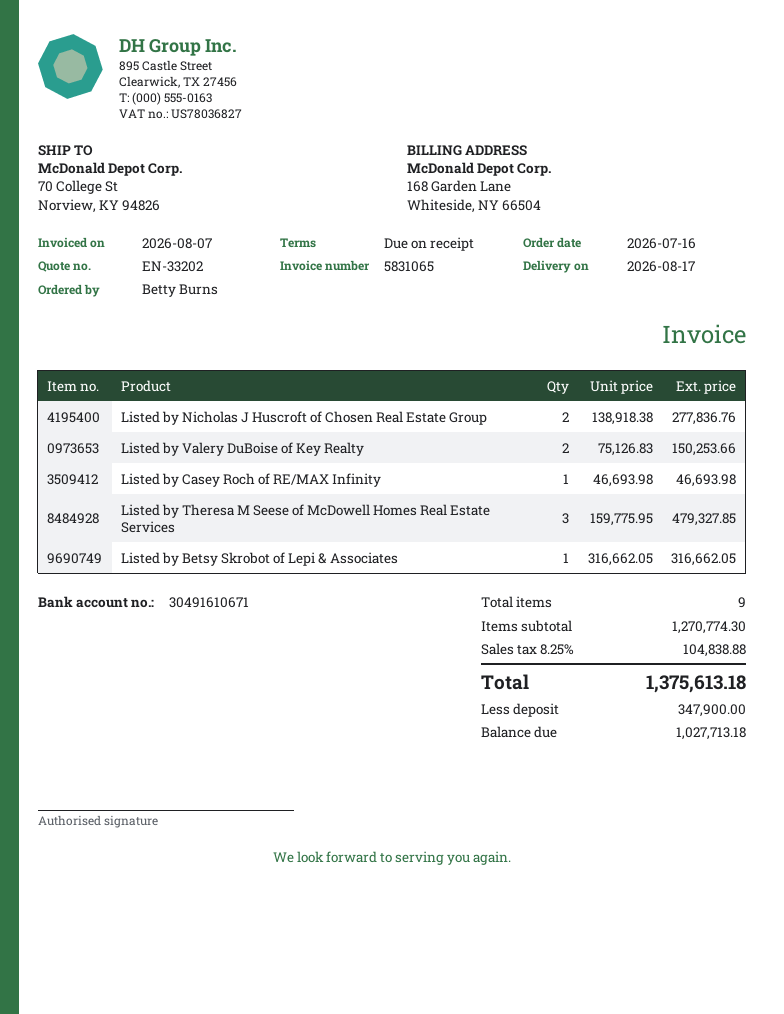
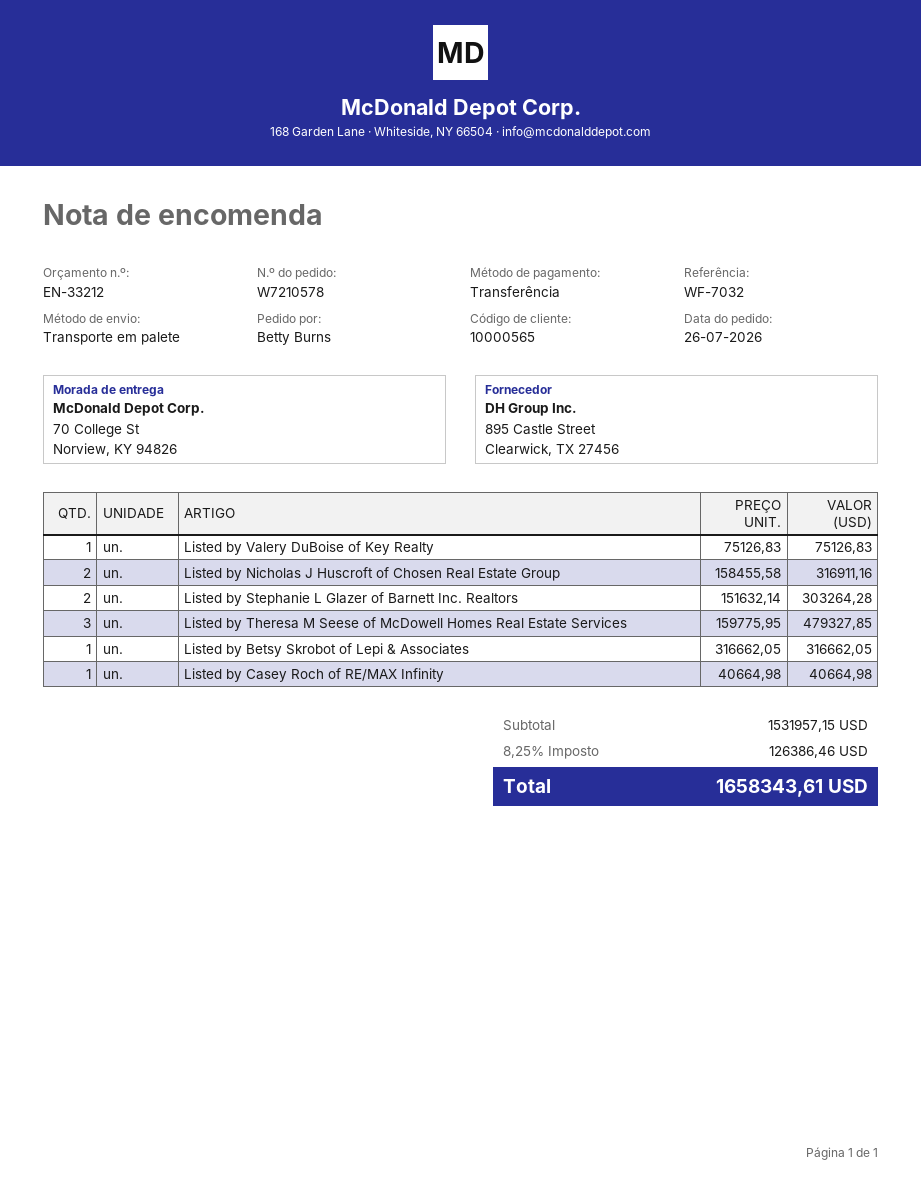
quote number: EN-33202 -> EN-33212
order date: 2026-07-16 -> 2026-07-26
Listed by Nicholas J Huscroft of Chosen Real Estate Group: 2 x 138918.38 = 277836.76 -> 2 x 158455.58 = 316911.16
Listed by Valery DuBoise of Key Realty: 2 x 75126.83 = 150253.66 -> 1 x 75126.83 = 75126.83
Listed by Casey Roch of RE/MAX Infinity: 1 x 46693.98 = 46693.98 -> 1 x 40664.98 = 40664.98
Listed by Stephanie L Glazer of Barnett Inc. Realtors: none -> 2 x 151632.14 = 303264.28
subtotal: 1270774.30 -> 1531957.15
tax: 8.25% = 104838.88 -> 8.25% = 126386.46
total: 1375613.18 -> 1658343.61

